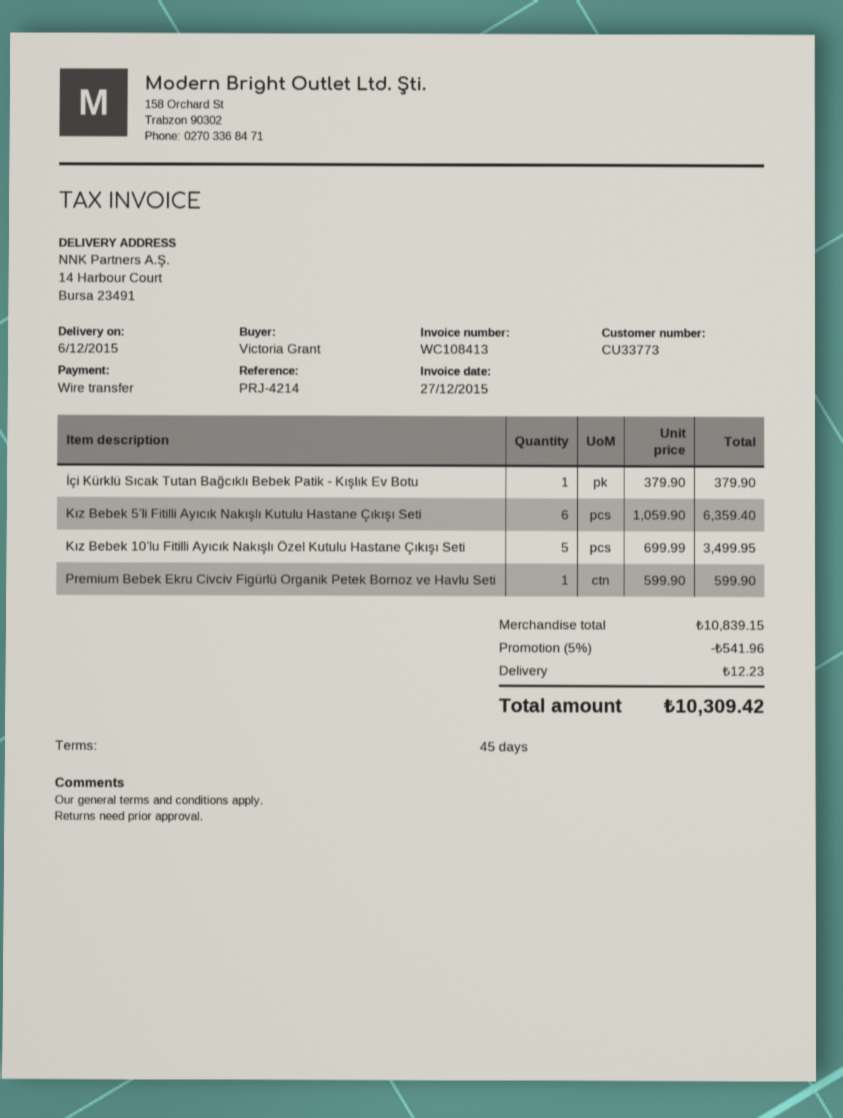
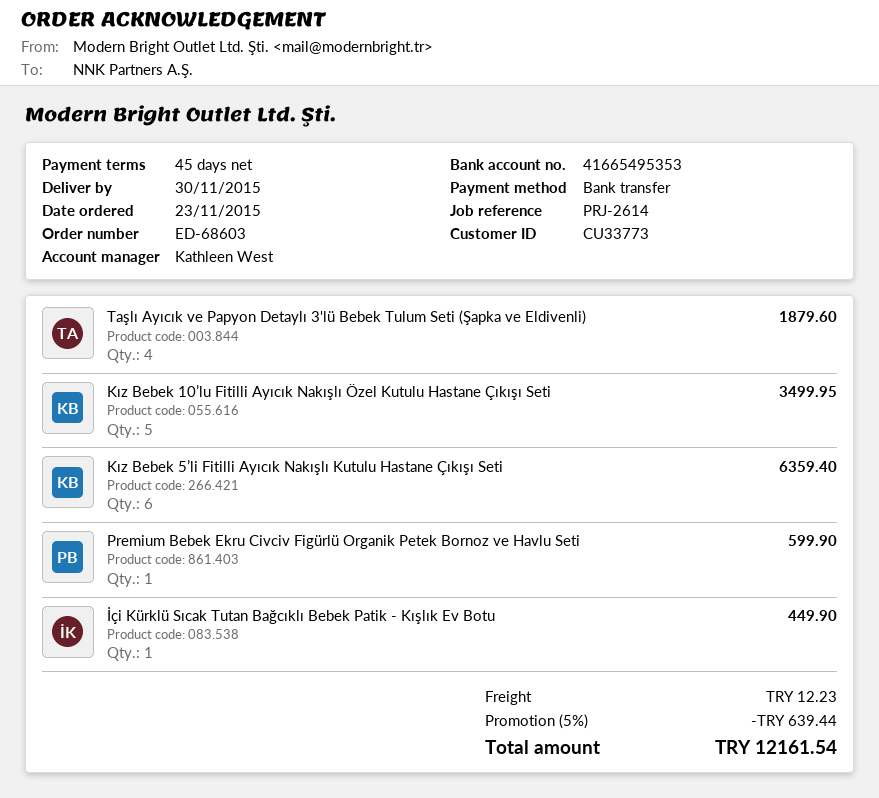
delivery date: 2015-12-06 -> 2015-11-30
reference: PRJ-4214 -> PRJ-2614
İçi Kürklü Sıcak Tutan Bağcıklı Bebek Patik - Kışlık Ev Botu: 1 for 379.90 -> 1 for 449.90
Taşlı Ayıcık ve Papyon Detaylı 3'lü Bebek Tulum Seti (Şapka ve Eldivenli): none -> 4 for 1879.60
discount: 5% = 541.96 -> 5% = 639.44
total: 10309.42 -> 12161.54

